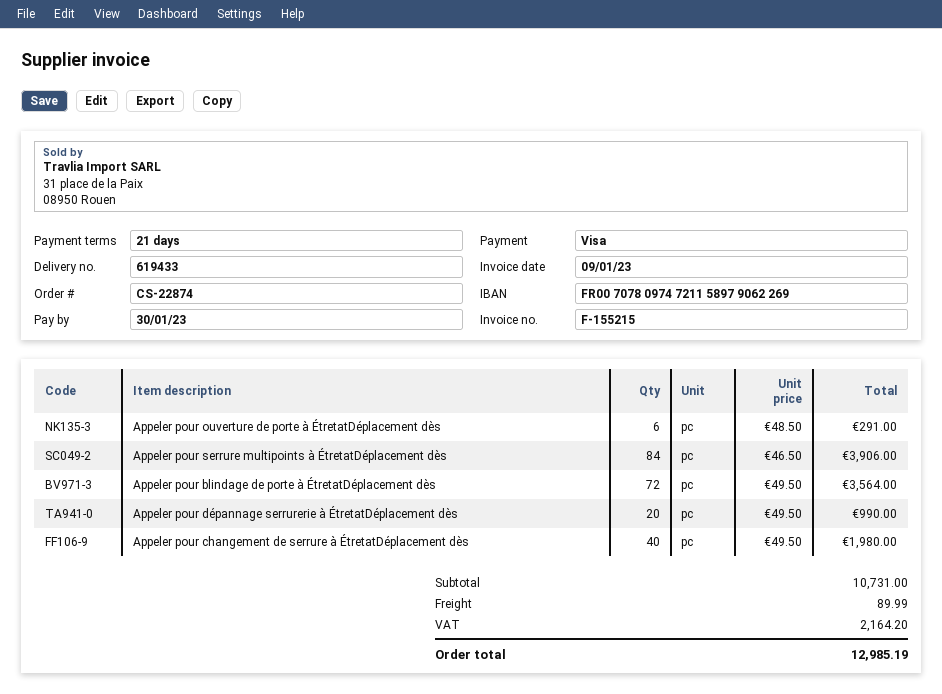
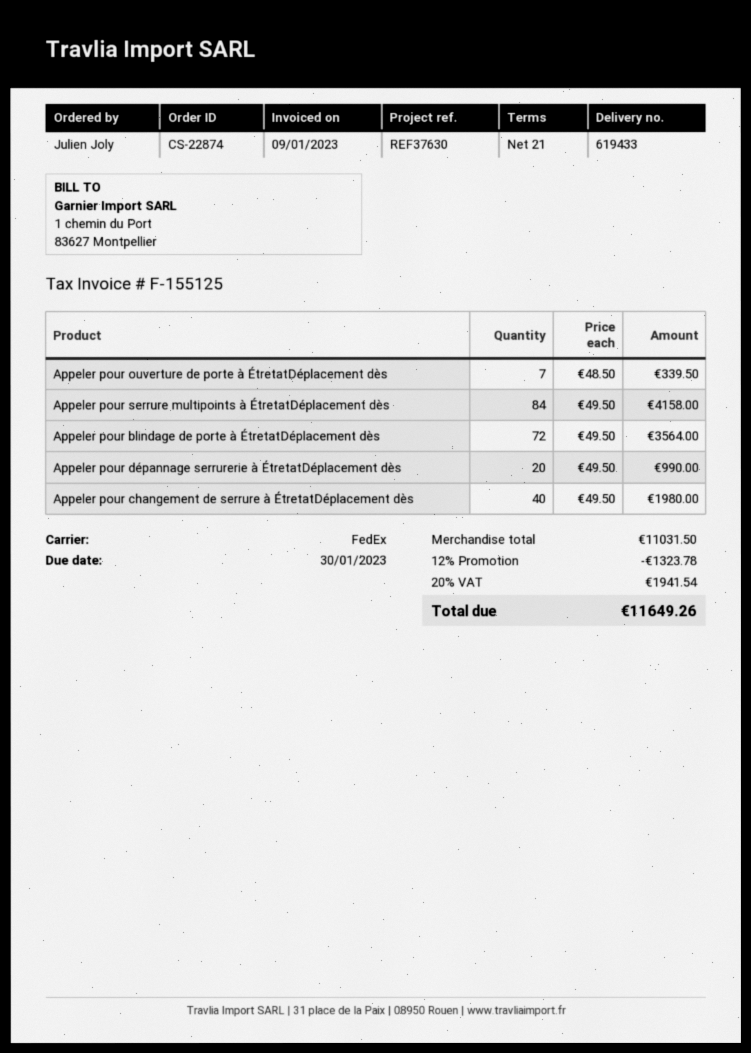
invoice number: F-155215 -> F-155125
Appeler pour ouverture de porte à ÉtretatDéplacement dès: 6 x 48.50 = 291.00 -> 7 x 48.50 = 339.50
Appeler pour serrure multipoints à ÉtretatDéplacement dès: 84 x 46.50 = 3906.00 -> 84 x 49.50 = 4158.00
subtotal: 10731.00 -> 11031.50
discount: none -> 12% = 1323.78
shipping: 89.99 -> none
tax: 2164.20 -> 1941.54
total: 12985.19 -> 11649.26

